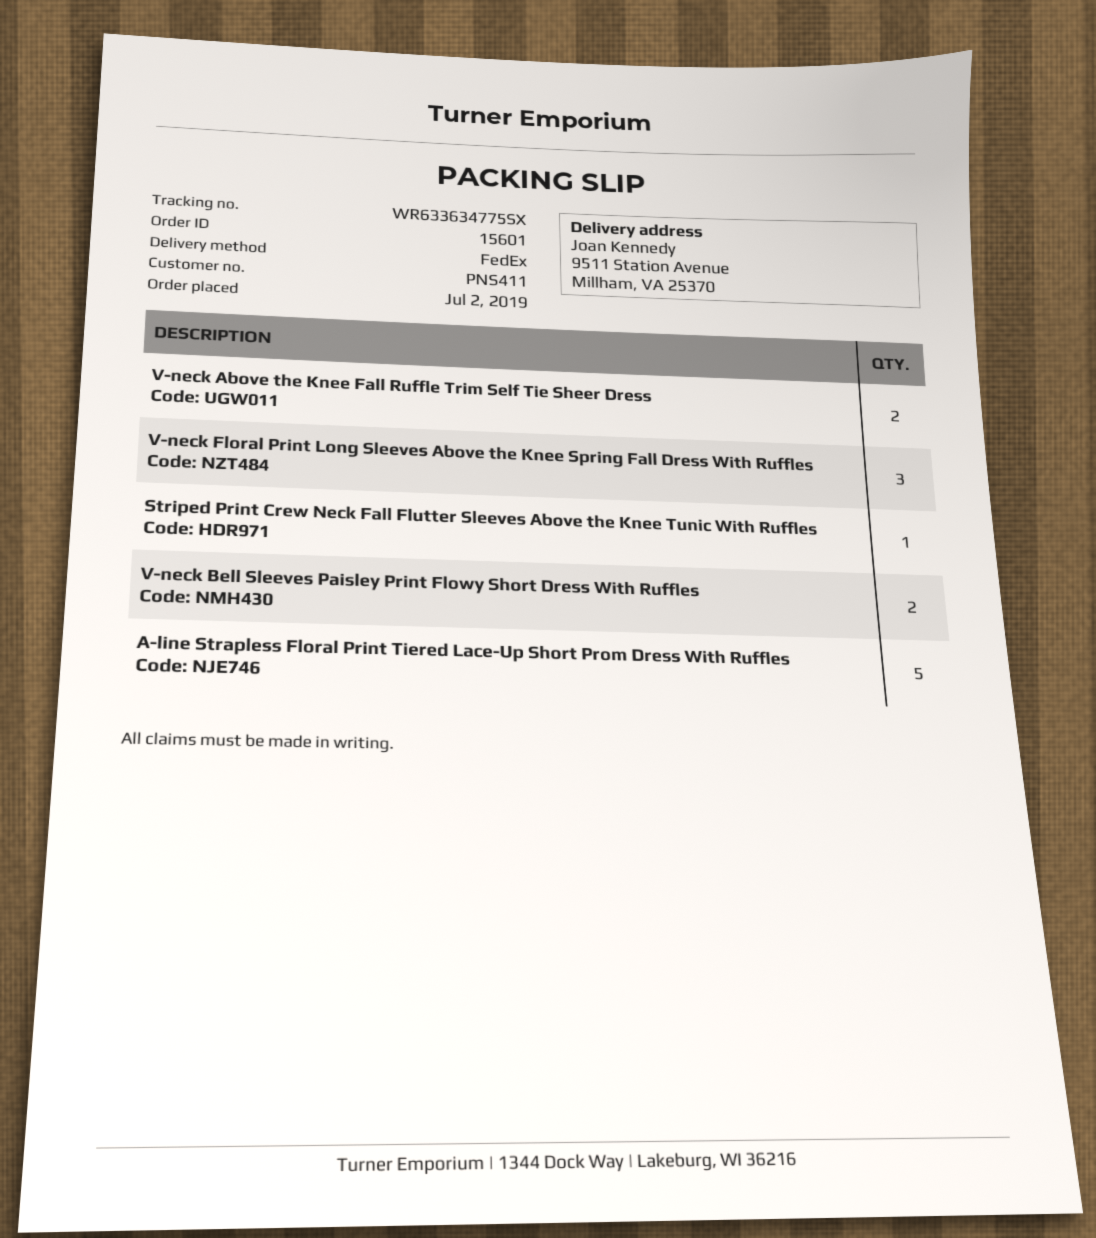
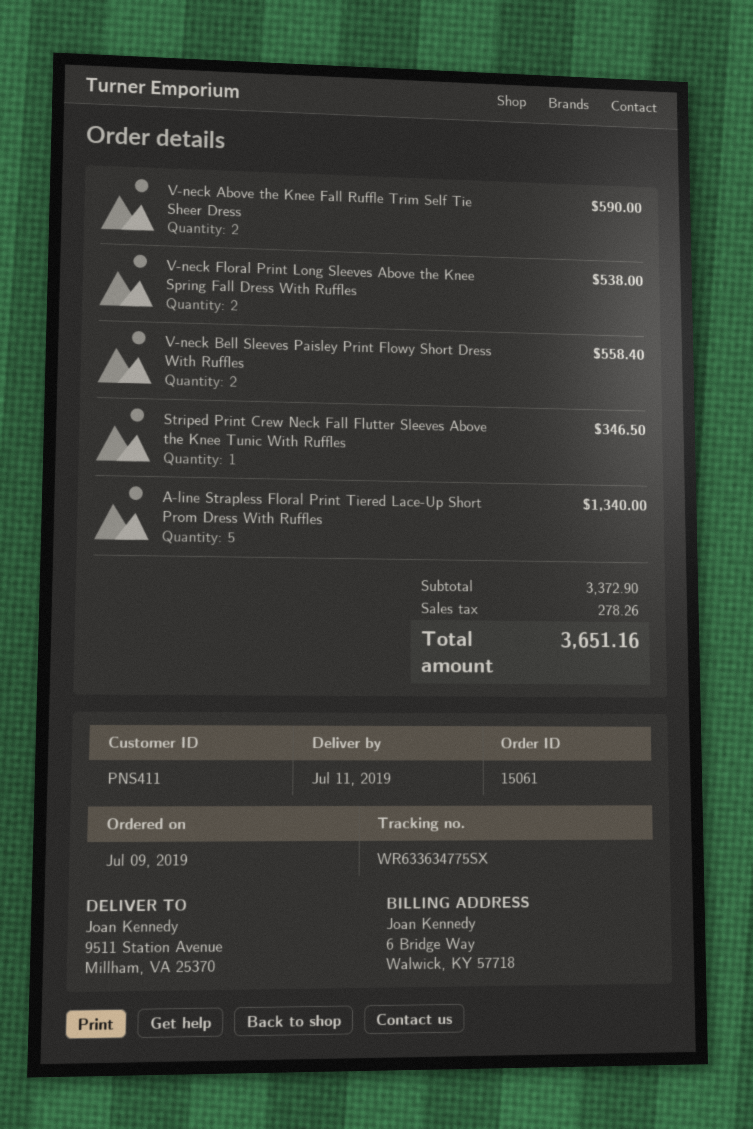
order number: 15601 -> 15061
order date: 2019-07-02 -> 2019-07-09
V-neck Floral Print Long Sleeves Above the Knee Spring Fall Dress With Ruffles: 3 -> 2

